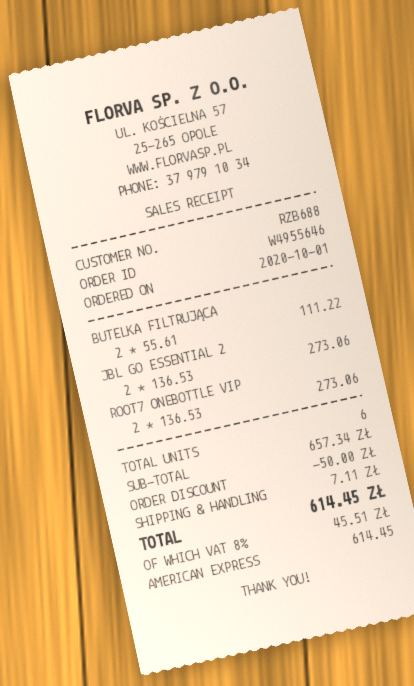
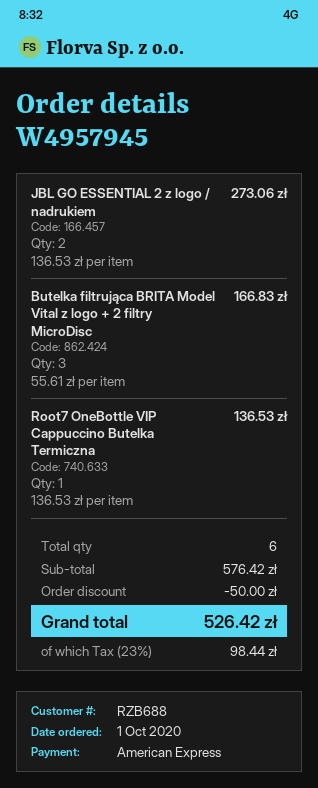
order number: W4955646 -> W4957945
BUTELKA FILTRUJĄCA: 2 x 55.61 = 111.22 -> 3 x 55.61 = 166.83
ROOT7 ONEBOTTLE VIP: 2 x 136.53 = 273.06 -> 1 x 136.53 = 136.53
subtotal: 657.34 -> 576.42
shipping: 7.11 -> none
tax: 8% = 45.51 -> 23% = 98.44
total: 614.45 -> 526.42

